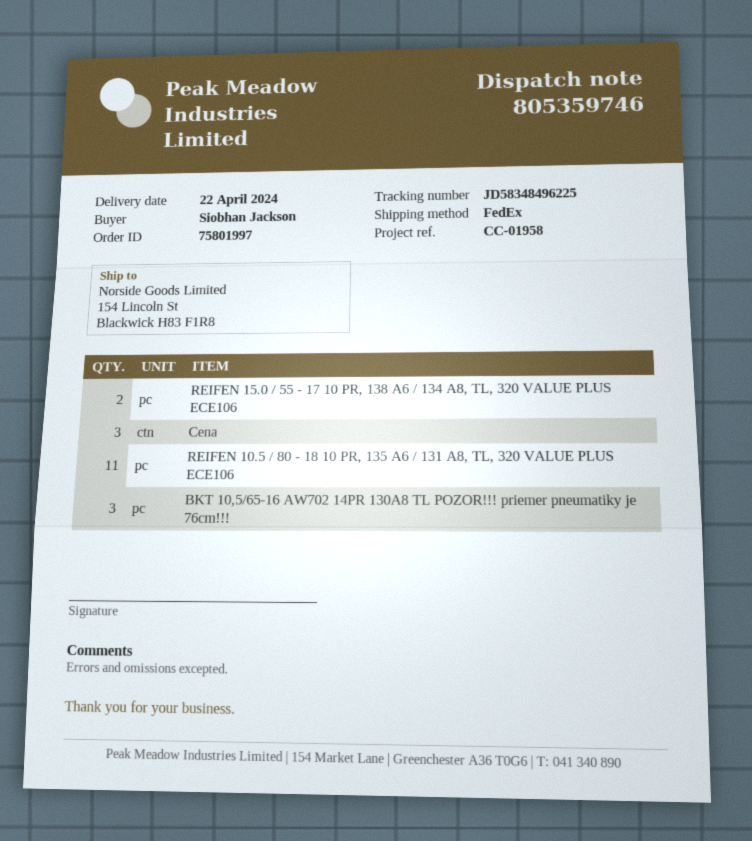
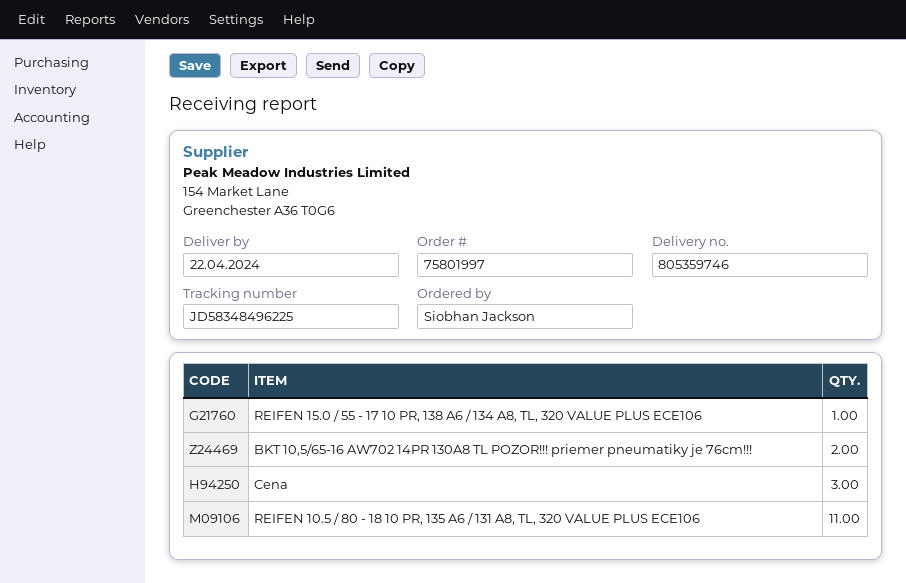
REIFEN 15.0 / 55 - 17 10 PR, 138 A6 / 134 A8, TL, 320 VALUE PLUS ECE106: 2 -> 1
BKT 10,5/65-16 AW702 14PR 130A8 TL POZOR!!! priemer pneumatiky je 76cm!!!: 3 -> 2

